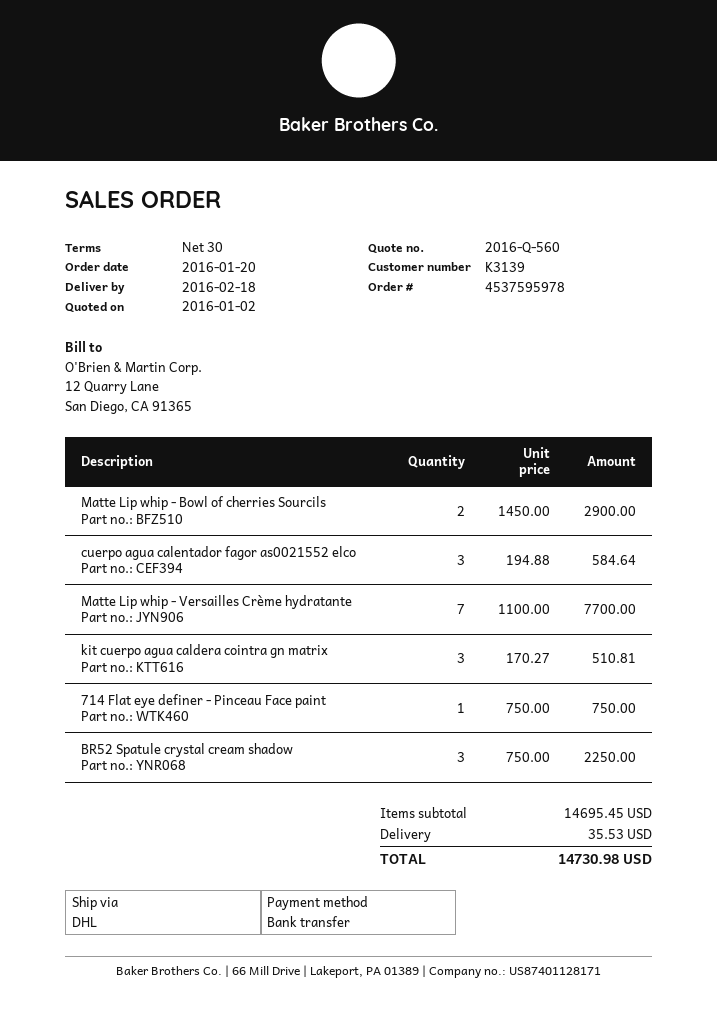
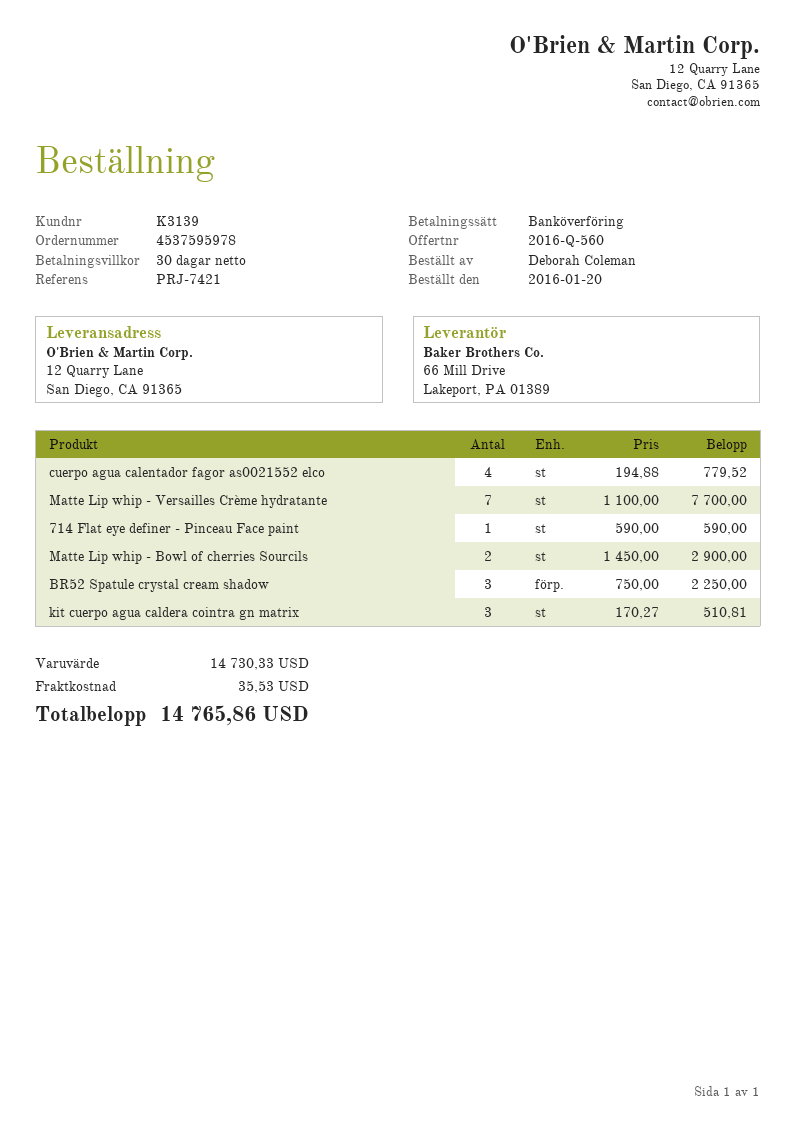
cuerpo agua calentador fagor as0021552 elco: 3 x 194.88 = 584.64 -> 4 x 194.88 = 779.52
714 Flat eye definer - Pinceau Face paint: 1 x 750.00 = 750.00 -> 1 x 590.00 = 590.00
subtotal: 14695.45 -> 14730.33
total: 14730.98 -> 14765.86

